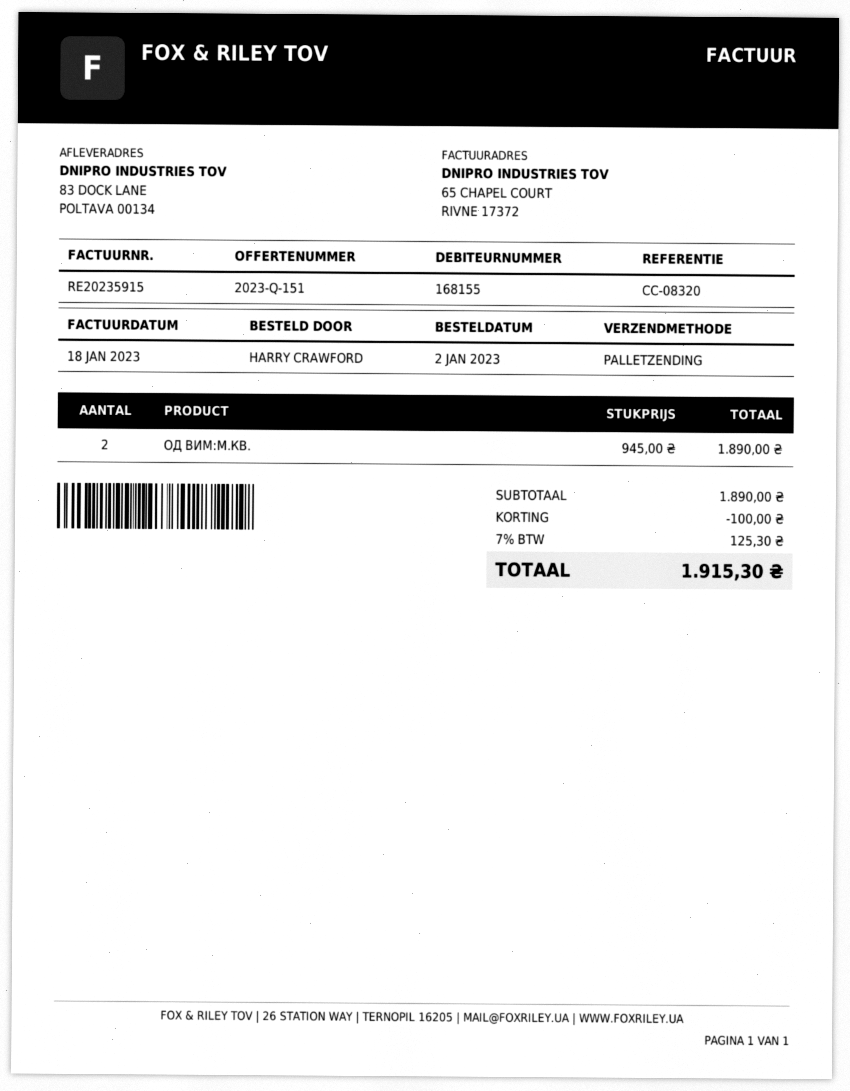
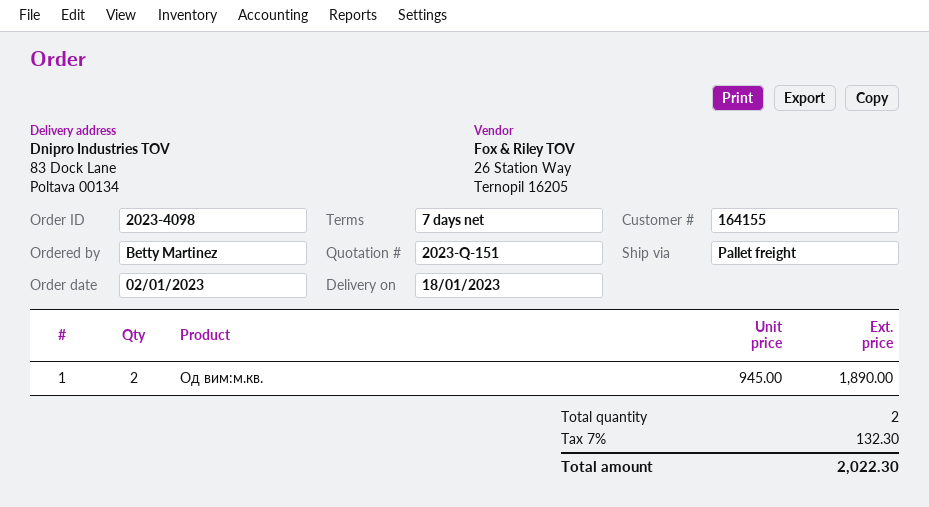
customer number: 168155 -> 164155
ordered by: HARRY CRAWFORD -> Betty Martinez
discount: 100.00 -> none
tax: 7% = 125.30 -> 7% = 132.30
total: 1915.30 -> 2022.30

